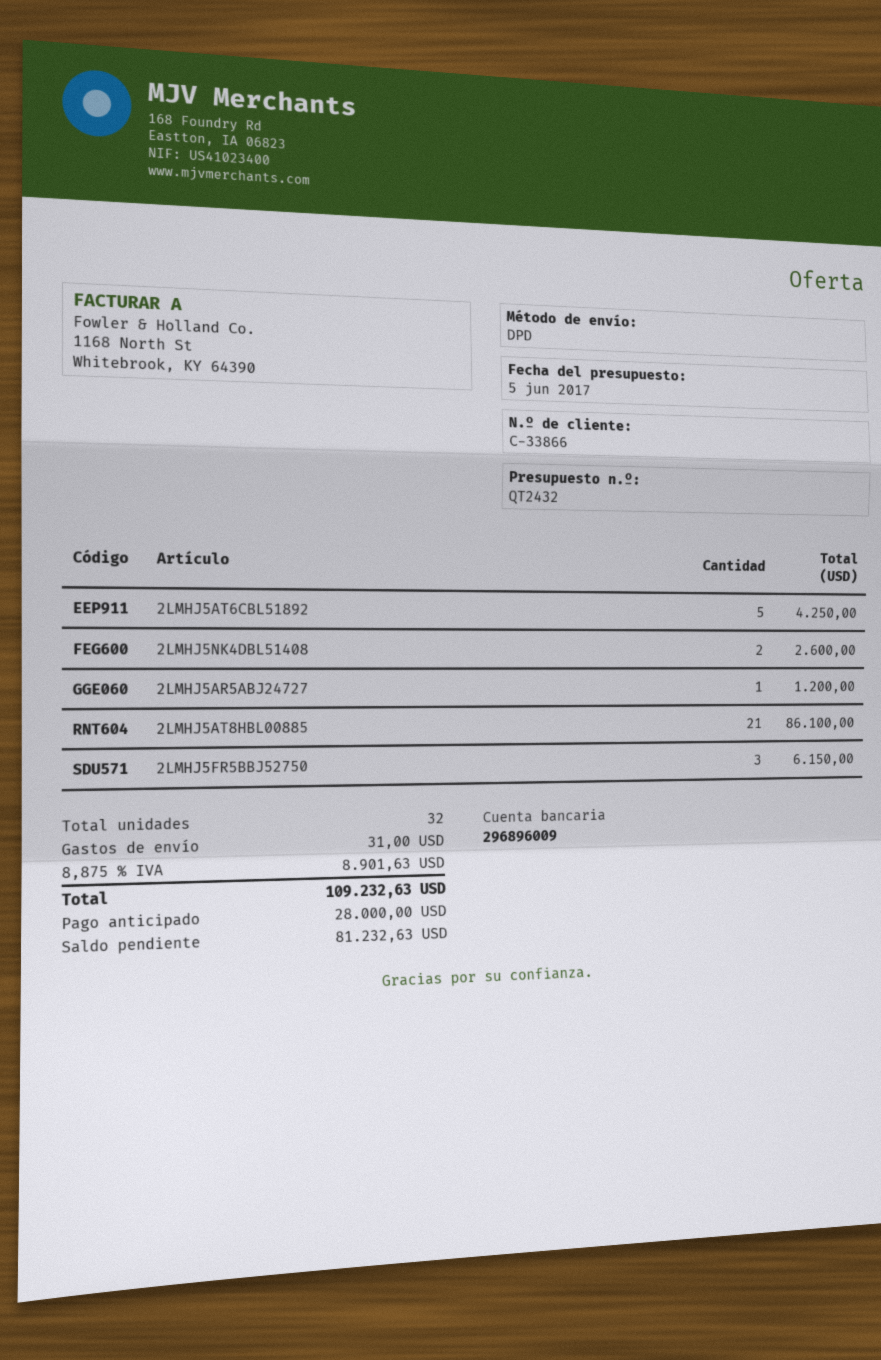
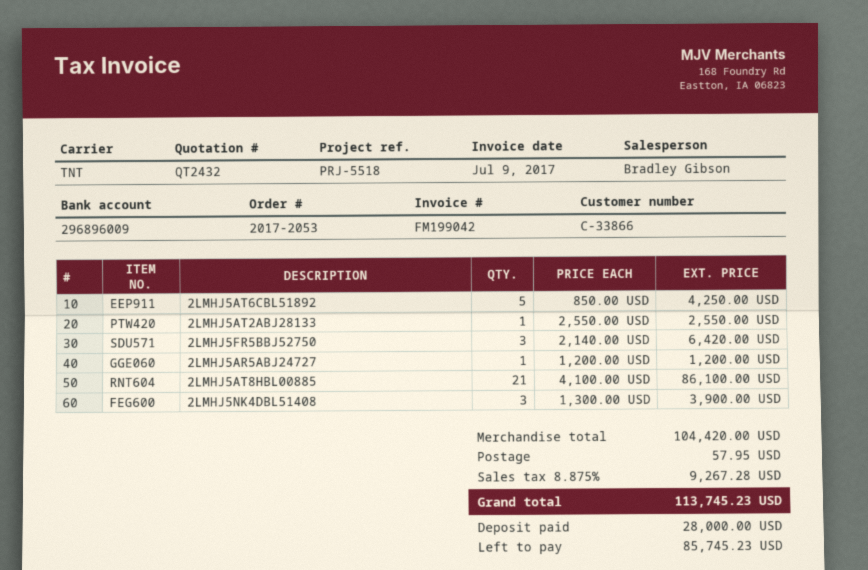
shipping method: DPD -> TNT
2LMHJ5NK4DBL51408: 2 for 2600.00 -> 3 for 3900.00
2LMHJ5FR5BBJ52750: 3 for 6150.00 -> 3 for 6420.00
2LMHJ5AT2ABJ28133: none -> 1 for 2550.00
shipping: 31.00 -> 57.95
tax: 8.875% = 8901.63 -> 8.875% = 9267.28
total: 109232.63 -> 113745.23
balance: 81232.63 -> 85745.23

